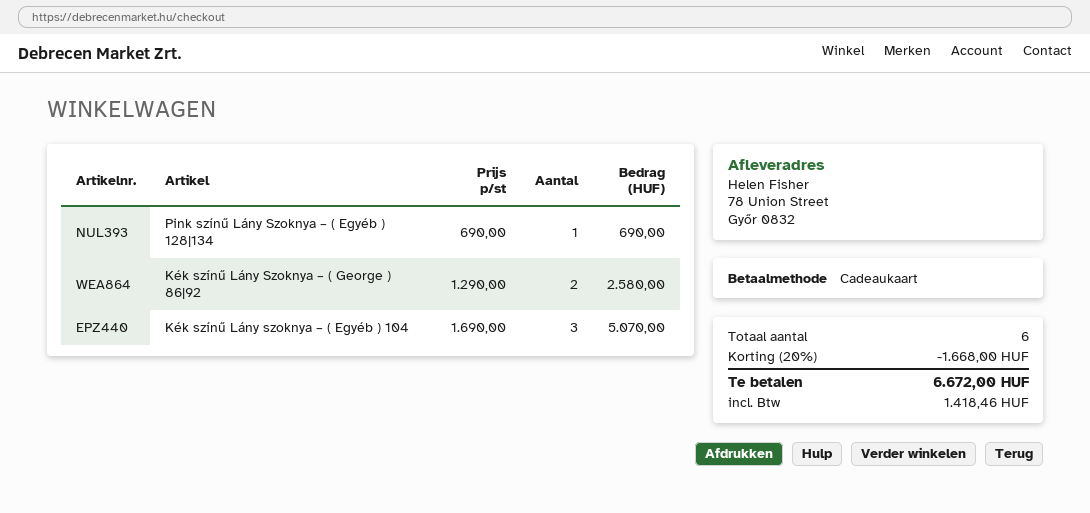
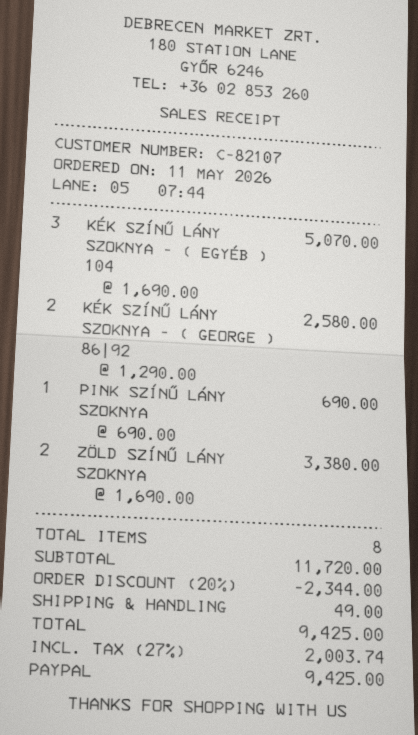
payment method: gift card -> PayPal
ZÖLD SZÍNŰ LÁNY SZOKNYA: none -> 2 x 1690.00 = 3380.00
total quantity: 6 -> 8
discount: 20% = 1668.00 -> 20% = 2344.00
shipping: none -> 49.00
tax: 1418.46 -> 2003.74
total: 6672.00 -> 9425.00

